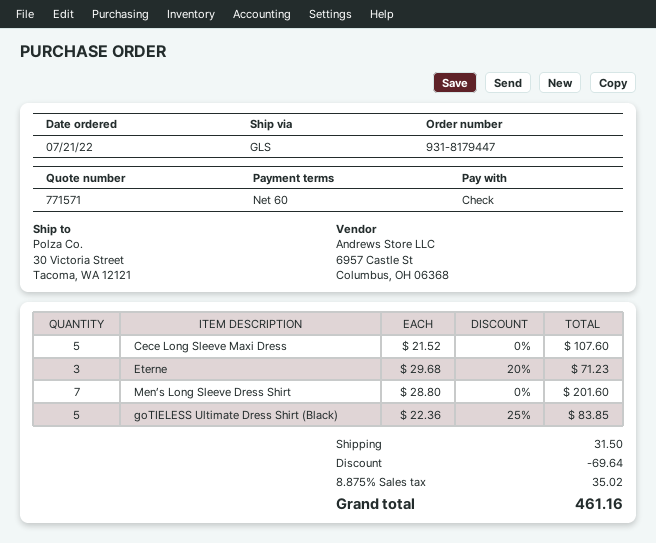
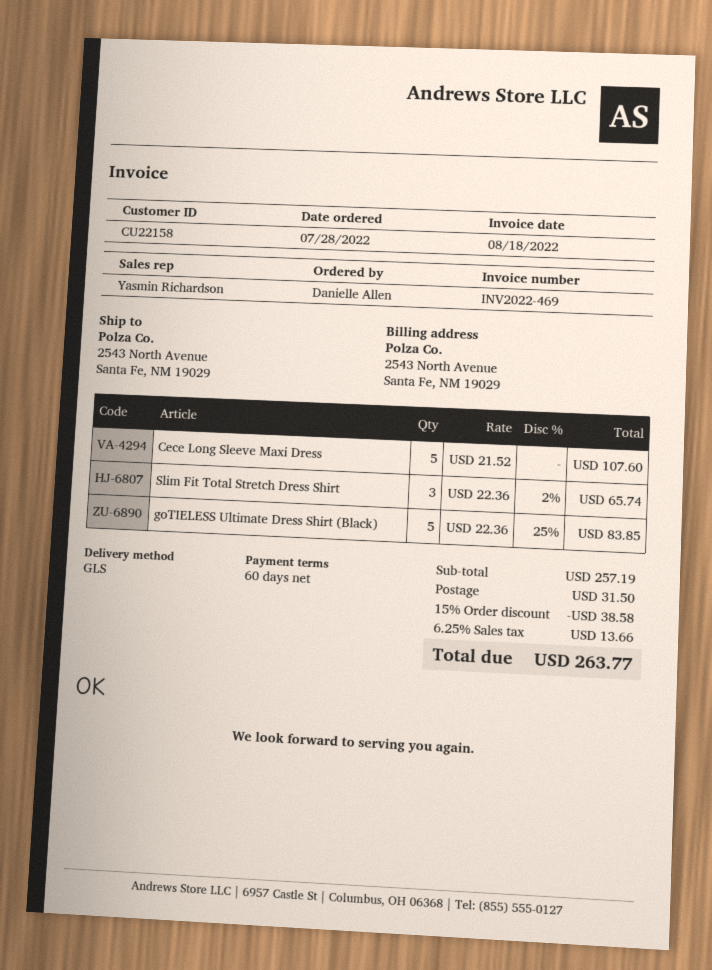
order date: 2022-07-21 -> 2022-07-28
ship to: 30 Victoria Street, Tacoma, WA 12121 -> 2543 North Avenue, Santa Fe, NM 19029
Eterne: 3 x 29.68 - 20% = 71.23 -> none
Men’s Long Sleeve Dress Shirt: 7 x 28.80 = 201.60 -> none
Slim Fit Total Stretch Dress Shirt: none -> 3 x 22.36 - 2% = 65.74
discount: 69.64 -> 38.58
tax: 8.875% = 35.02 -> 6.25% = 13.66
total: 461.16 -> 263.77

